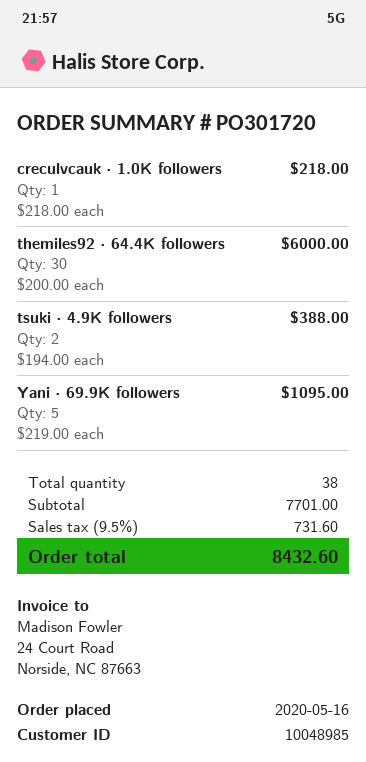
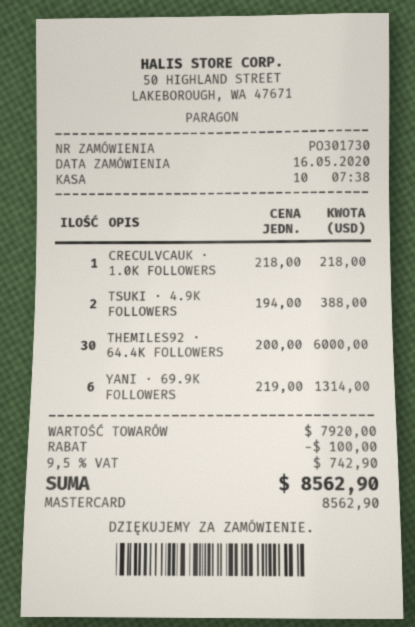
order number: PO301720 -> PO301730
Yani · 69.9K followers: 5 x 219.00 = 1095.00 -> 6 x 219.00 = 1314.00
subtotal: 7701.00 -> 7920.00
discount: none -> 100.00
tax: 9.5% = 731.60 -> 9.5% = 742.90
total: 8432.60 -> 8562.90

